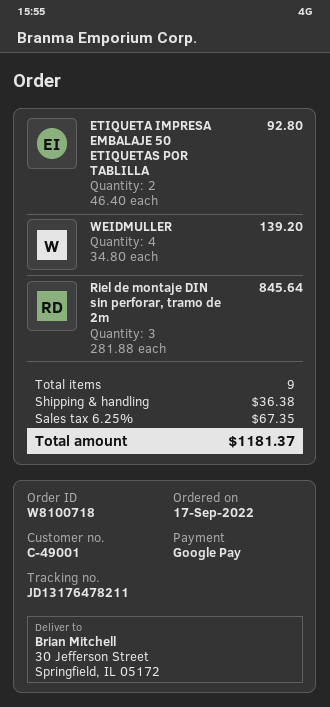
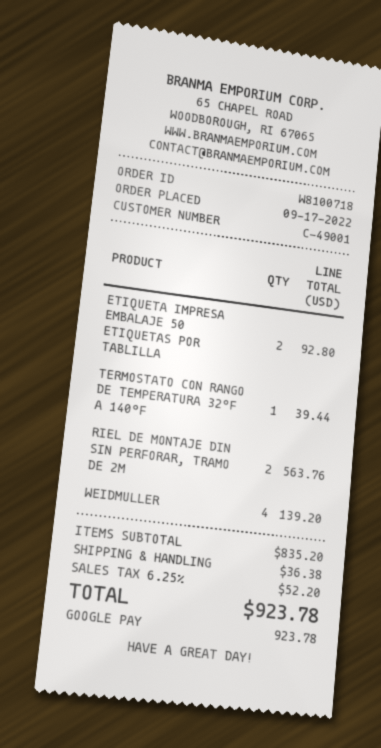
Riel de montaje DIN sin perforar, tramo de 2m: 3 for 845.64 -> 2 for 563.76
TERMOSTATO CON RANGO DE TEMPERATURA 32°F A 140°F: none -> 1 for 39.44
tax: 6.25% = 67.35 -> 6.25% = 52.20
total: 1181.37 -> 923.78

